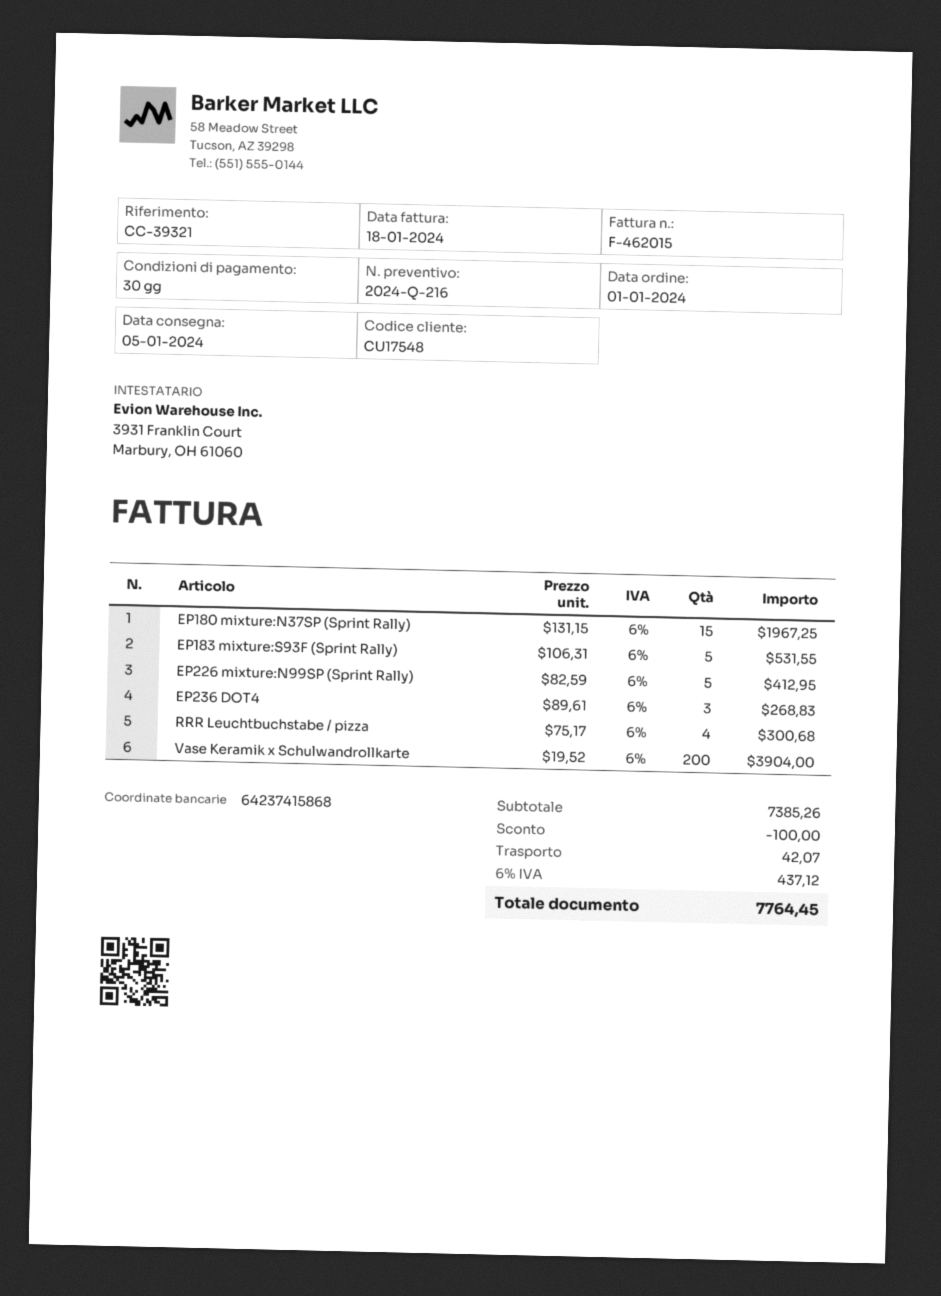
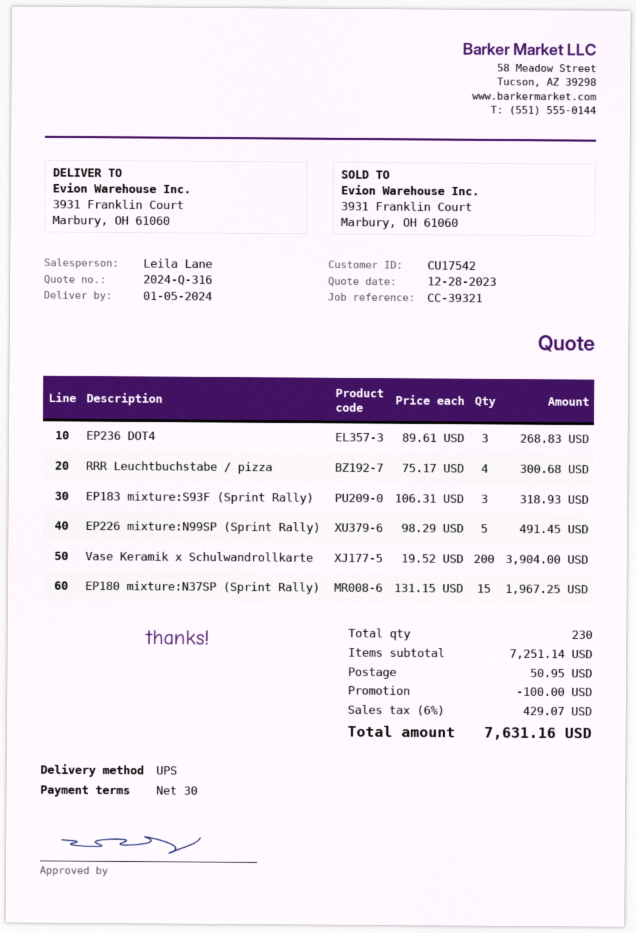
quote number: 2024-Q-216 -> 2024-Q-316
customer number: CU17548 -> CU17542
EP183 mixture:S93F (Sprint Rally): 5 x 106.31 = 531.55 -> 3 x 106.31 = 318.93
EP226 mixture:N99SP (Sprint Rally): 5 x 82.59 = 412.95 -> 5 x 98.29 = 491.45
subtotal: 7385.26 -> 7251.14
shipping: 42.07 -> 50.95
tax: 6% = 437.12 -> 6% = 429.07
total: 7764.45 -> 7631.16

